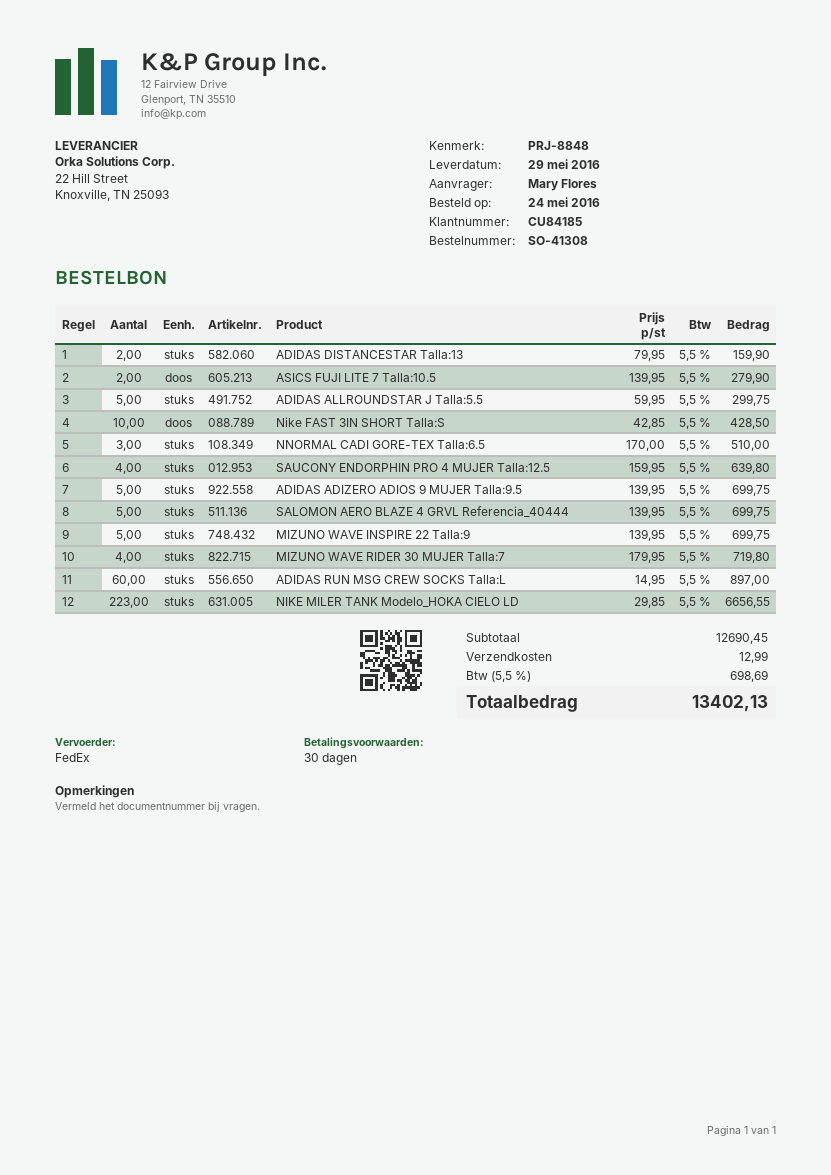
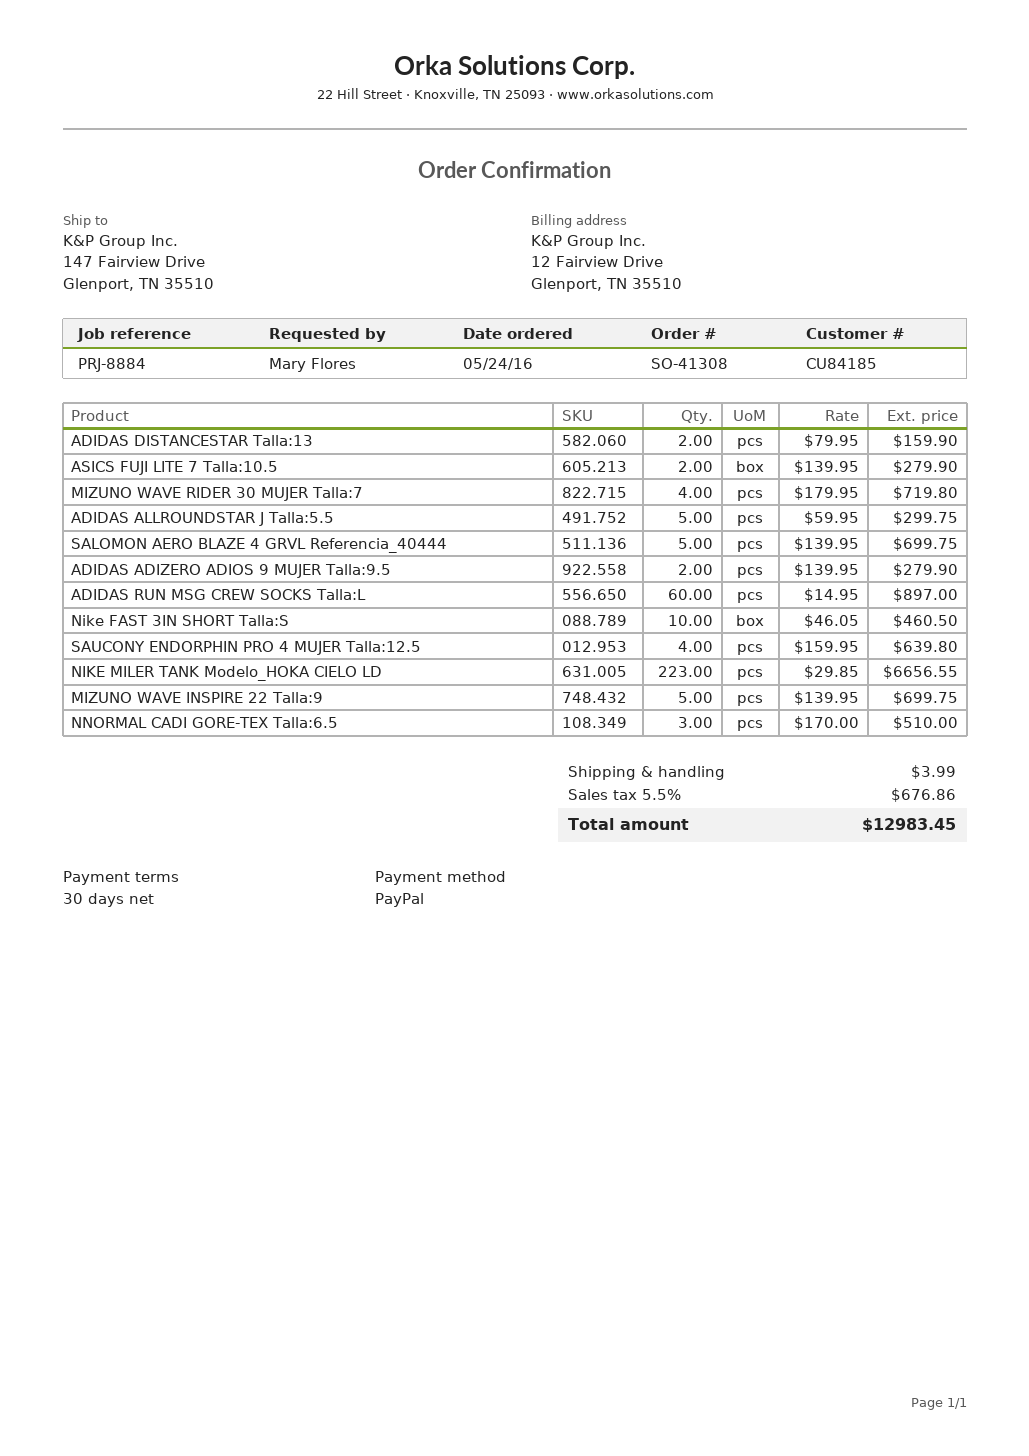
reference: PRJ-8848 -> PRJ-8884
Nike FAST 3IN SHORT Talla:S: 10 x 42.85 = 428.50 -> 10 x 46.05 = 460.50
ADIDAS ADIZERO ADIOS 9 MUJER Talla:9.5: 5 x 139.95 = 699.75 -> 2 x 139.95 = 279.90
shipping: 12.99 -> 3.99
tax: 5.5% = 698.69 -> 5.5% = 676.86
total: 13402.13 -> 12983.45

